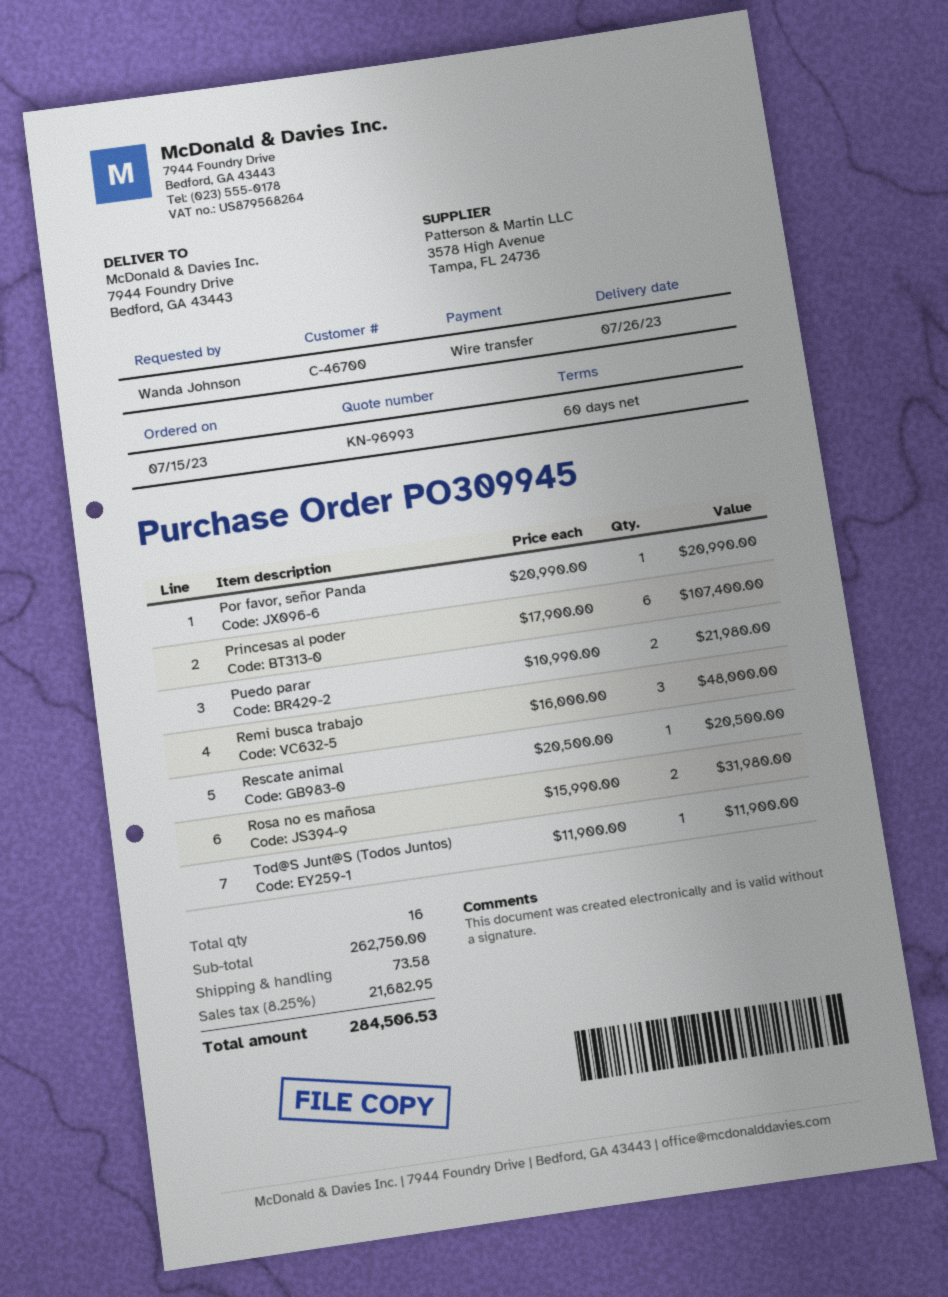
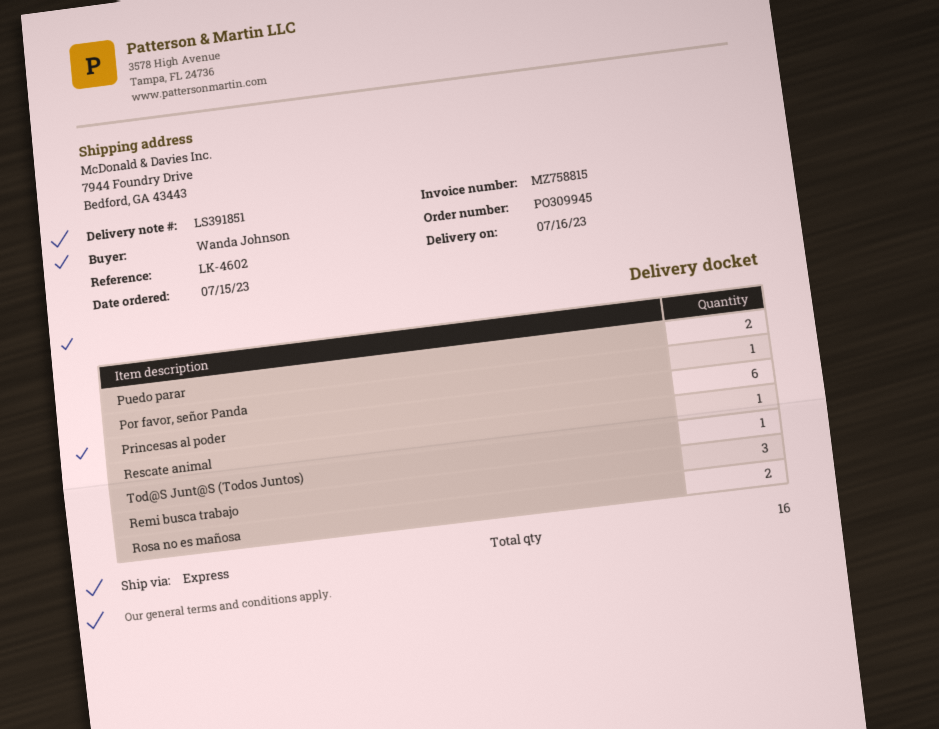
delivery date: 2023-07-26 -> 2023-07-16

